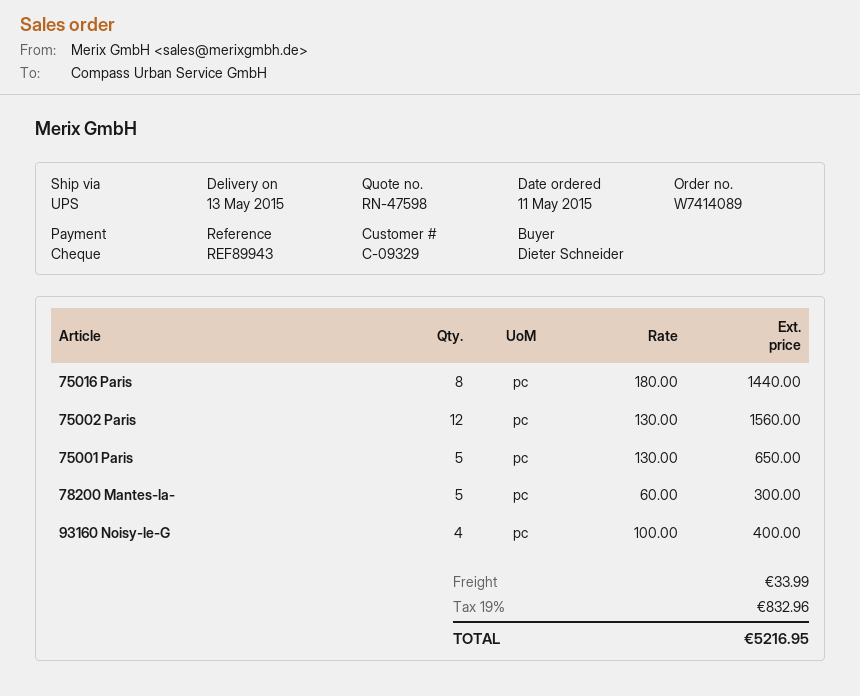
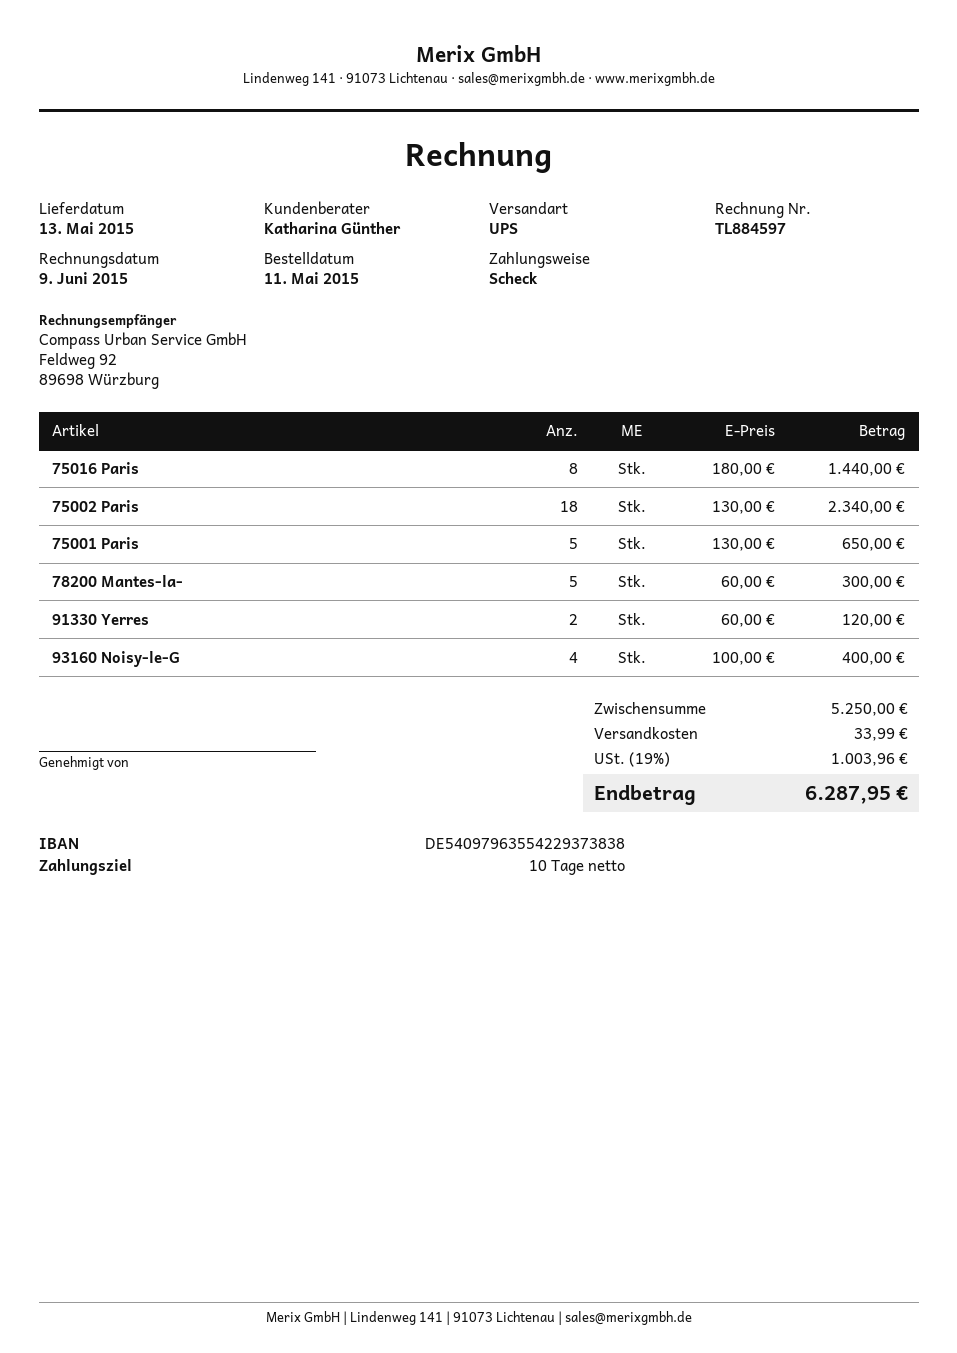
75002 Paris: 12 x 130.00 = 1560.00 -> 18 x 130.00 = 2340.00
91330 Yerres: none -> 2 x 60.00 = 120.00
tax: 19% = 832.96 -> 19% = 1003.96
total: 5216.95 -> 6287.95

